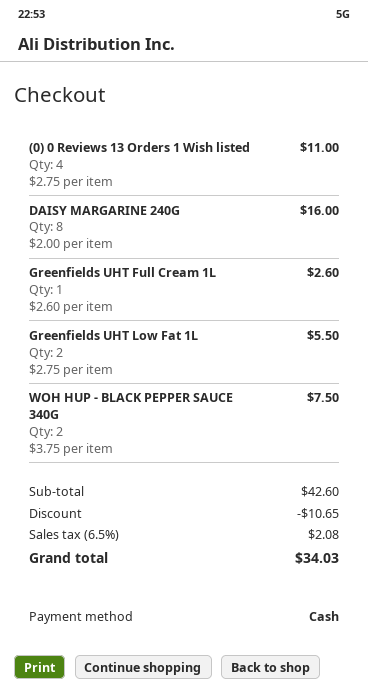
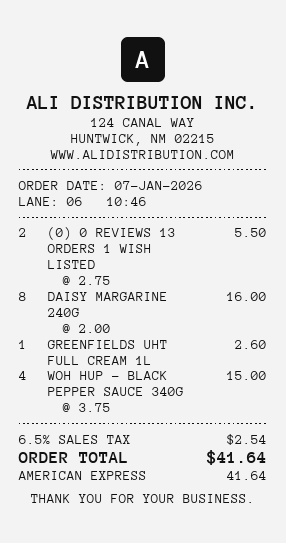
payment method: cash -> American Express
(0) 0 Reviews 13 Orders 1 Wish listed: 4 x 2.75 = 11.00 -> 2 x 2.75 = 5.50
Greenfields UHT Low Fat 1L: 2 x 2.75 = 5.50 -> none
WOH HUP - BLACK PEPPER SAUCE 340G: 2 x 3.75 = 7.50 -> 4 x 3.75 = 15.00
discount: 10.65 -> none
tax: 6.5% = 2.08 -> 6.5% = 2.54
total: 34.03 -> 41.64

